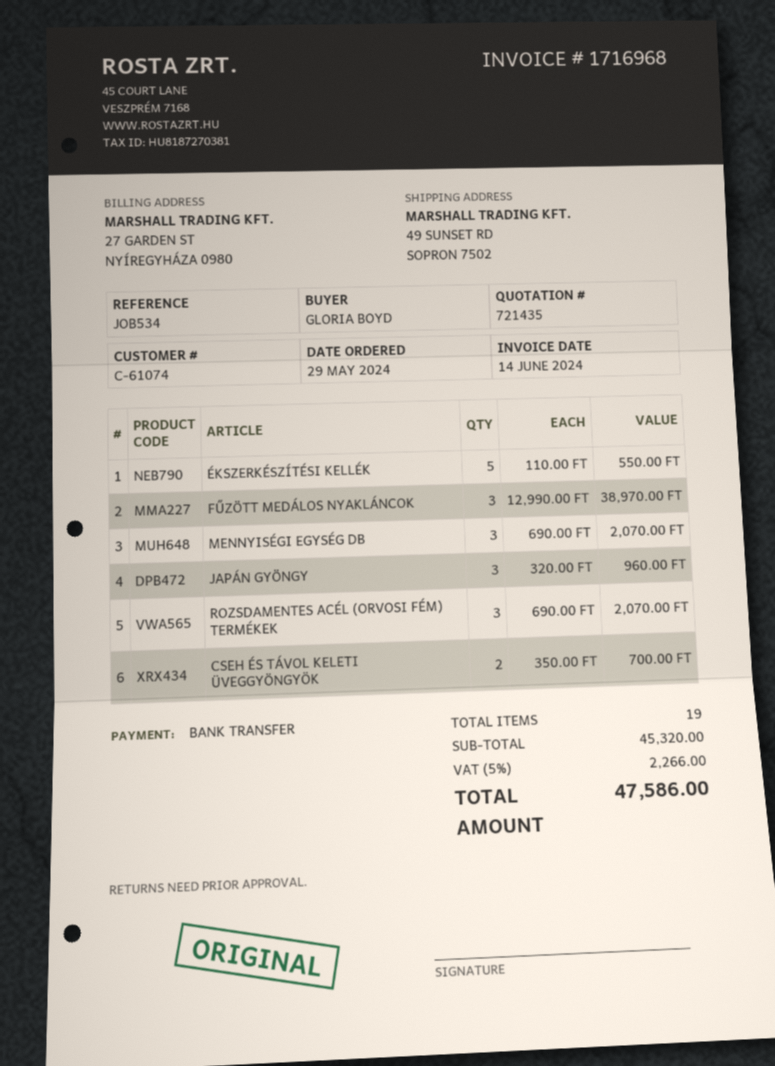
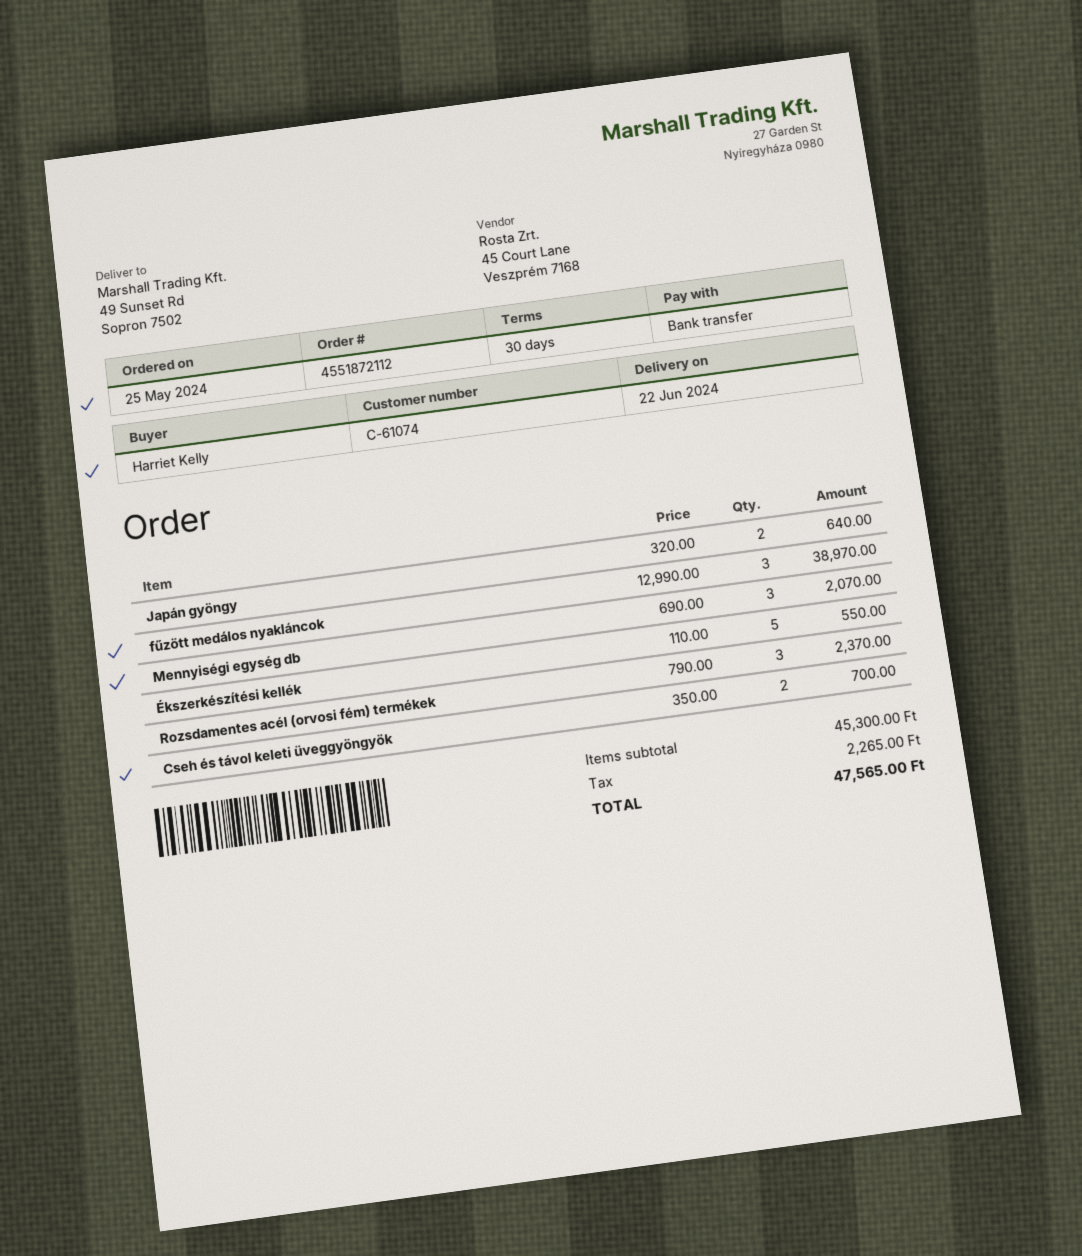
order date: 2024-05-29 -> 2024-05-25
ordered by: GLORIA BOYD -> Harriet Kelly
JAPÁN GYÖNGY: 3 x 320.00 = 960.00 -> 2 x 320.00 = 640.00
ROZSDAMENTES ACÉL (ORVOSI FÉM) TERMÉKEK: 3 x 690.00 = 2070.00 -> 3 x 790.00 = 2370.00
subtotal: 45320.00 -> 45300.00
tax: 2266.00 -> 2265.00
total: 47586.00 -> 47565.00

